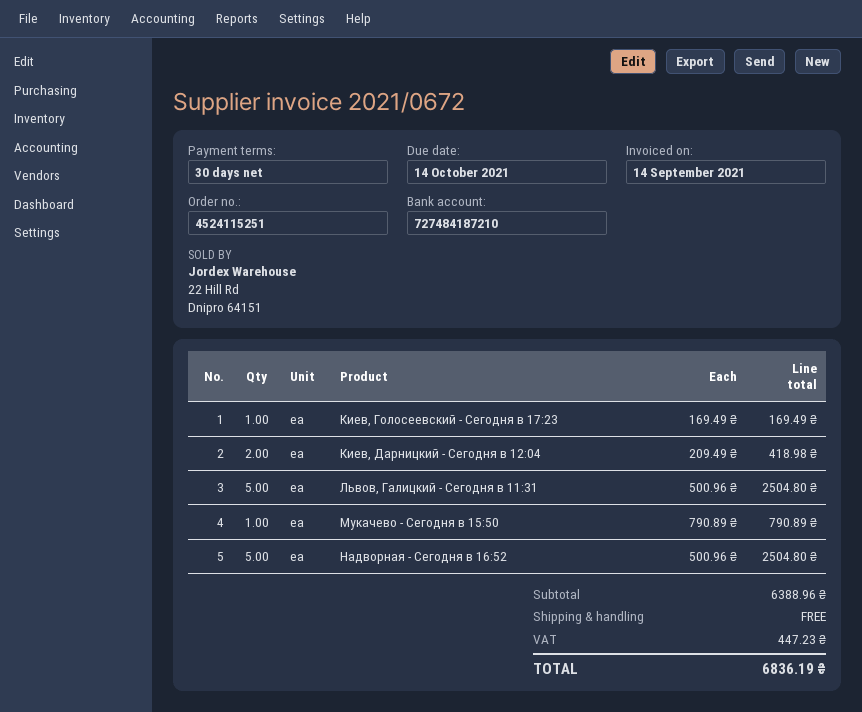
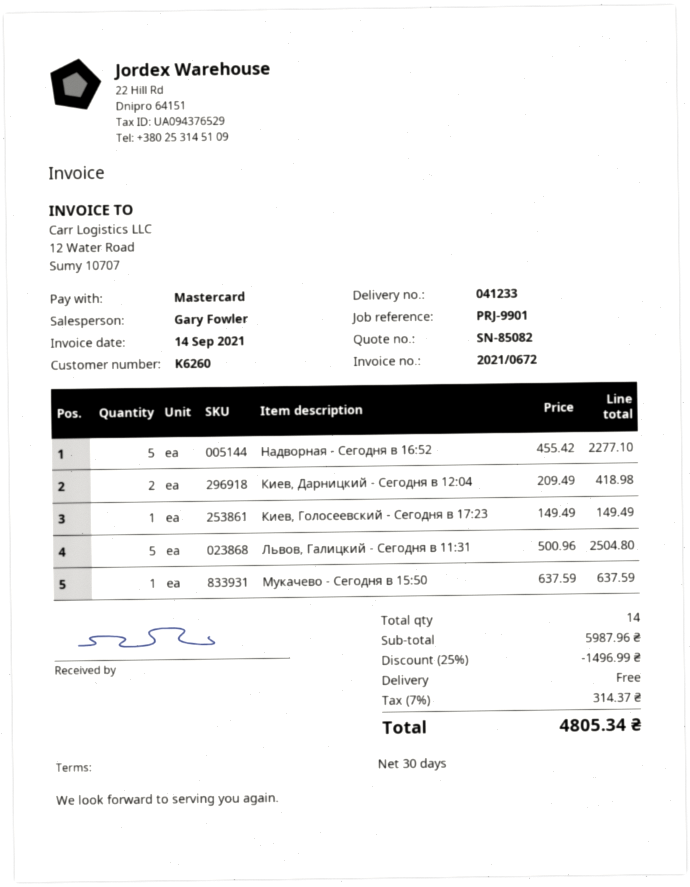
Киев, Голосеевский - Сегодня в 17:23: 1 x 169.49 = 169.49 -> 1 x 149.49 = 149.49
Мукачево - Сегодня в 15:50: 1 x 790.89 = 790.89 -> 1 x 637.59 = 637.59
Надворная - Сегодня в 16:52: 5 x 500.96 = 2504.80 -> 5 x 455.42 = 2277.10
subtotal: 6388.96 -> 5987.96
discount: none -> 25% = 1496.99
tax: 447.23 -> 314.37
total: 6836.19 -> 4805.34

